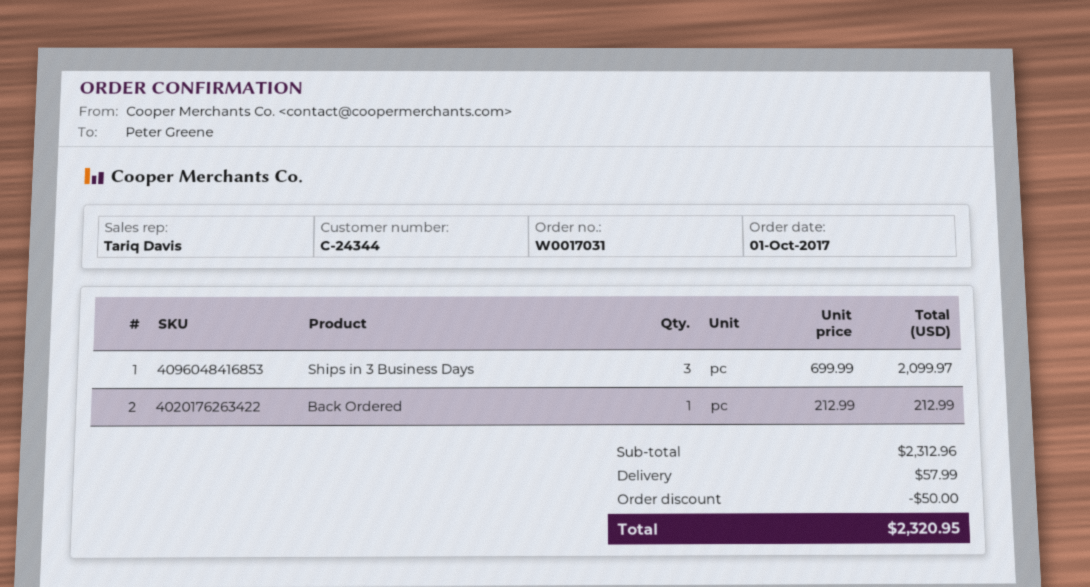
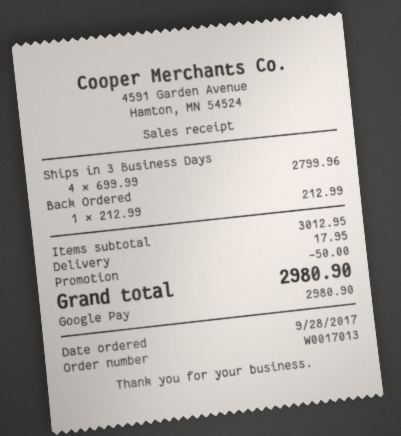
order number: W0017031 -> W0017013
order date: 2017-10-01 -> 2017-09-28
Ships in 3 Business Days: 3 x 699.99 = 2099.97 -> 4 x 699.99 = 2799.96
subtotal: 2312.96 -> 3012.95
shipping: 57.99 -> 17.95
total: 2320.95 -> 2980.90

